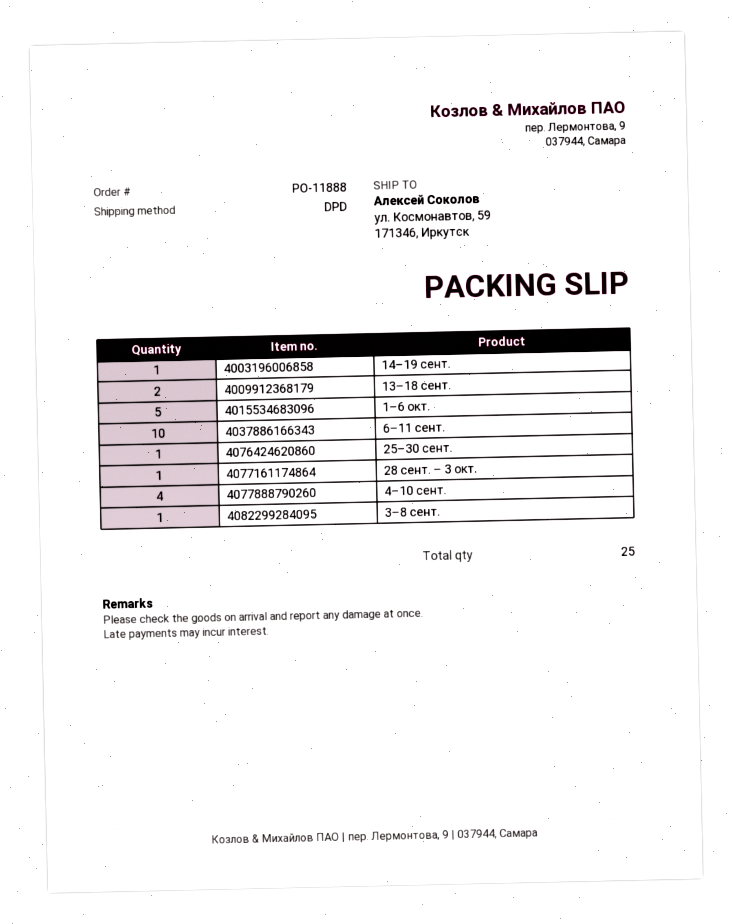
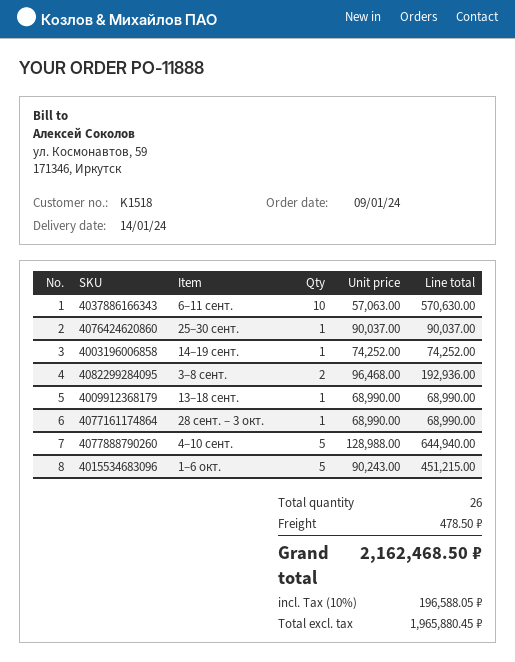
13–18 сент.: 2 -> 1
4–10 сент.: 4 -> 5
3–8 сент.: 1 -> 2
total quantity: 25 -> 26

